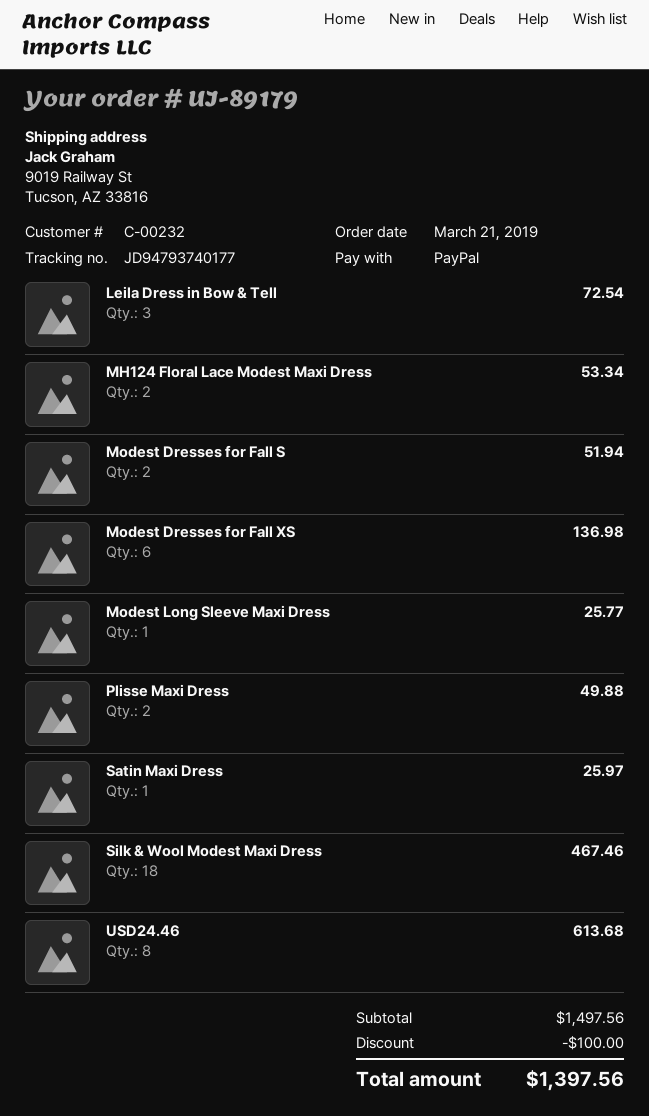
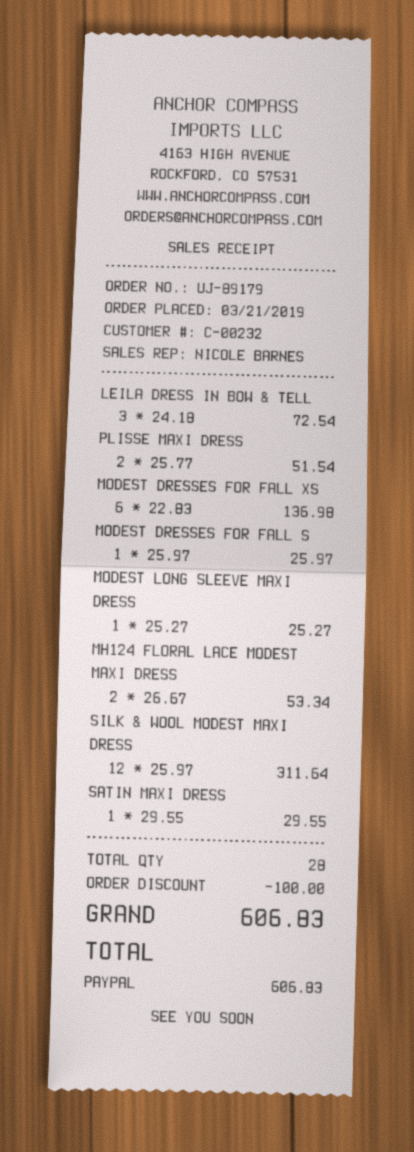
Modest Dresses for Fall S: 2 for 51.94 -> 1 for 25.97
Modest Long Sleeve Maxi Dress: 1 for 25.77 -> 1 for 25.27
Plisse Maxi Dress: 2 for 49.88 -> 2 for 51.54
Satin Maxi Dress: 1 for 25.97 -> 1 for 29.55
Silk & Wool Modest Maxi Dress: 18 for 467.46 -> 12 for 311.64
USD24.46: 8 for 613.68 -> none
total: 1397.56 -> 606.83

